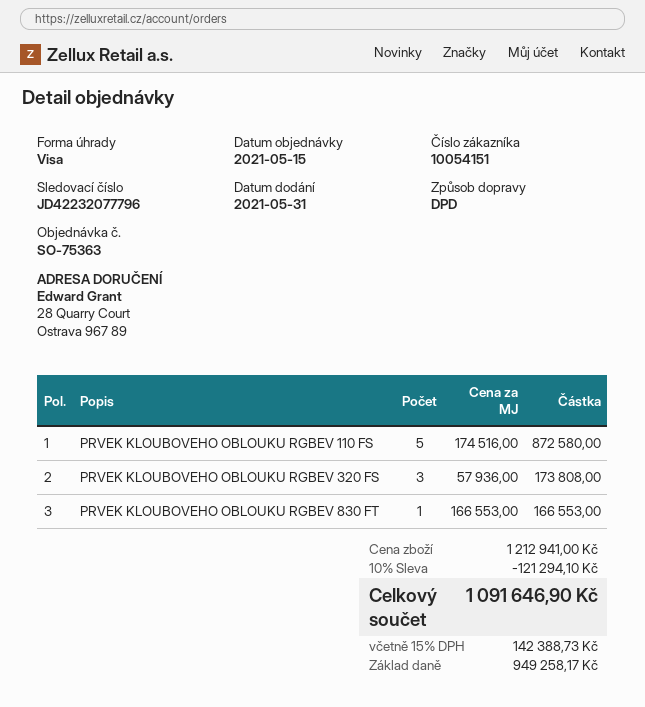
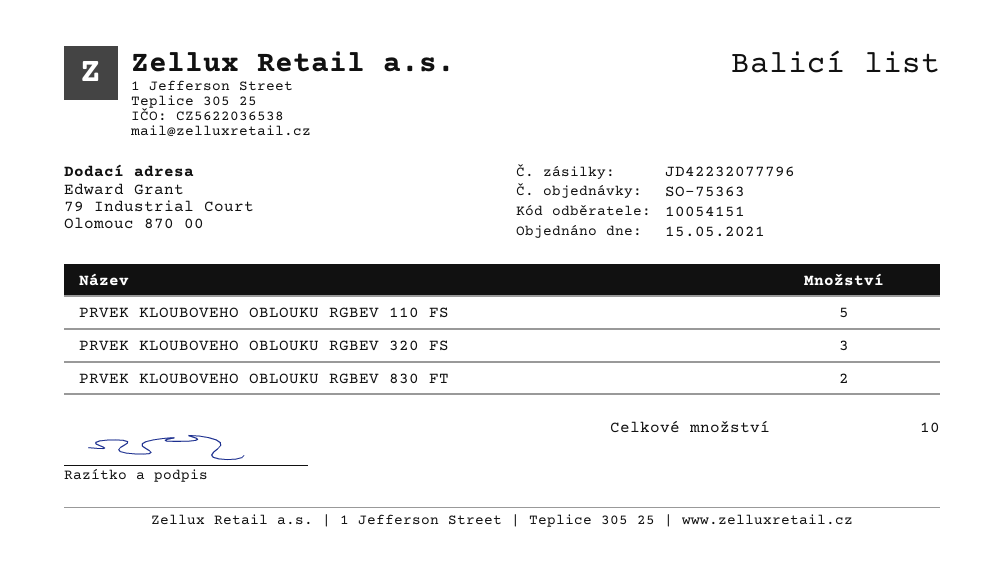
ship to: 28 Quarry Court, Ostrava 967 89 -> 79 Industrial Court, Olomouc 870 00
PRVEK KLOUBOVEHO OBLOUKU RGBEV 830 FT: 1 -> 2

